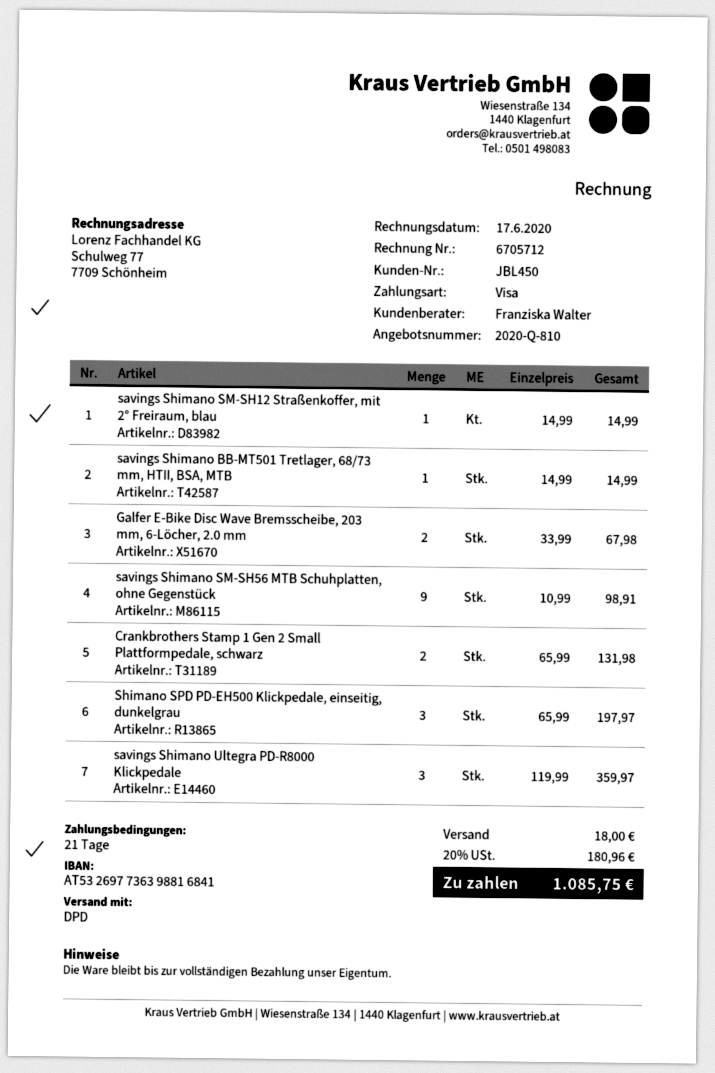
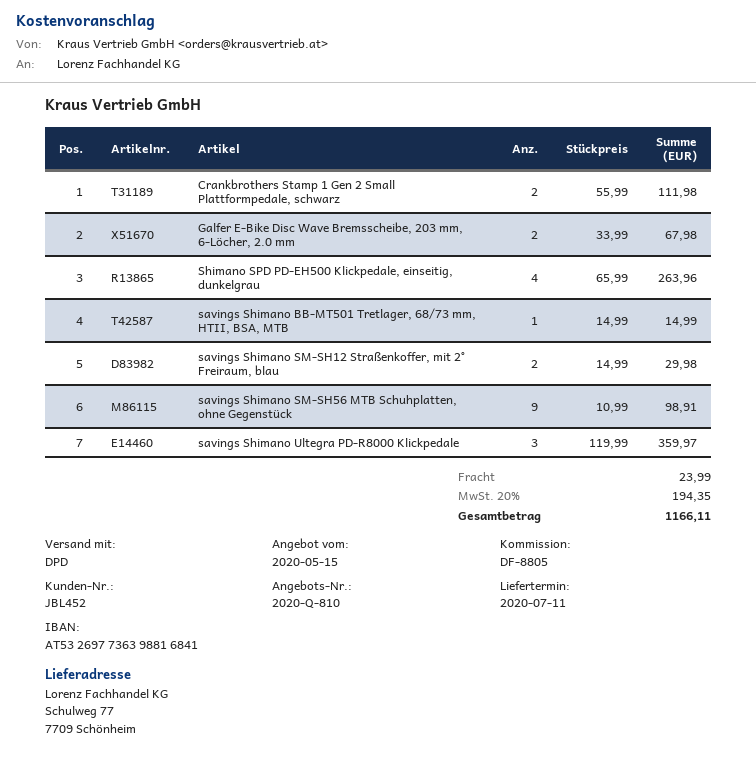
customer number: JBL450 -> JBL452
savings Shimano SM-SH12 Straßenkoffer, mit 2° Freiraum, blau: 1 x 14.99 = 14.99 -> 2 x 14.99 = 29.98
Crankbrothers Stamp 1 Gen 2 Small Plattformpedale, schwarz: 2 x 65.99 = 131.98 -> 2 x 55.99 = 111.98
Shimano SPD PD-EH500 Klickpedale, einseitig, dunkelgrau: 3 x 65.99 = 197.97 -> 4 x 65.99 = 263.96
shipping: 18.00 -> 23.99
tax: 20% = 180.96 -> 20% = 194.35
total: 1085.75 -> 1166.11

